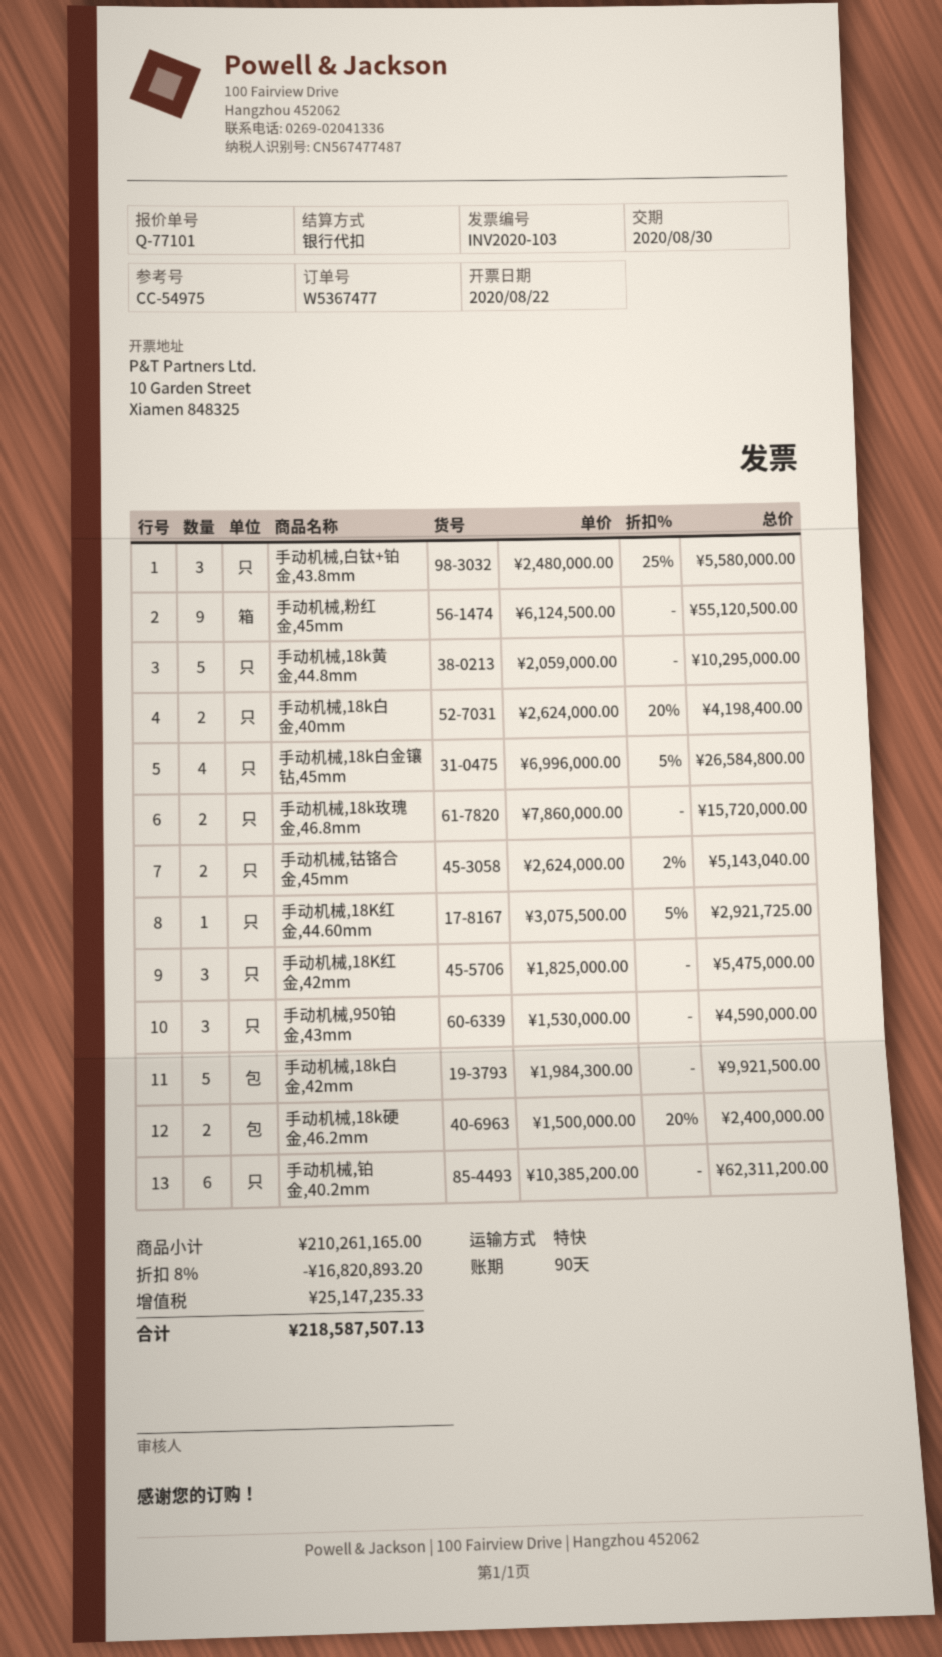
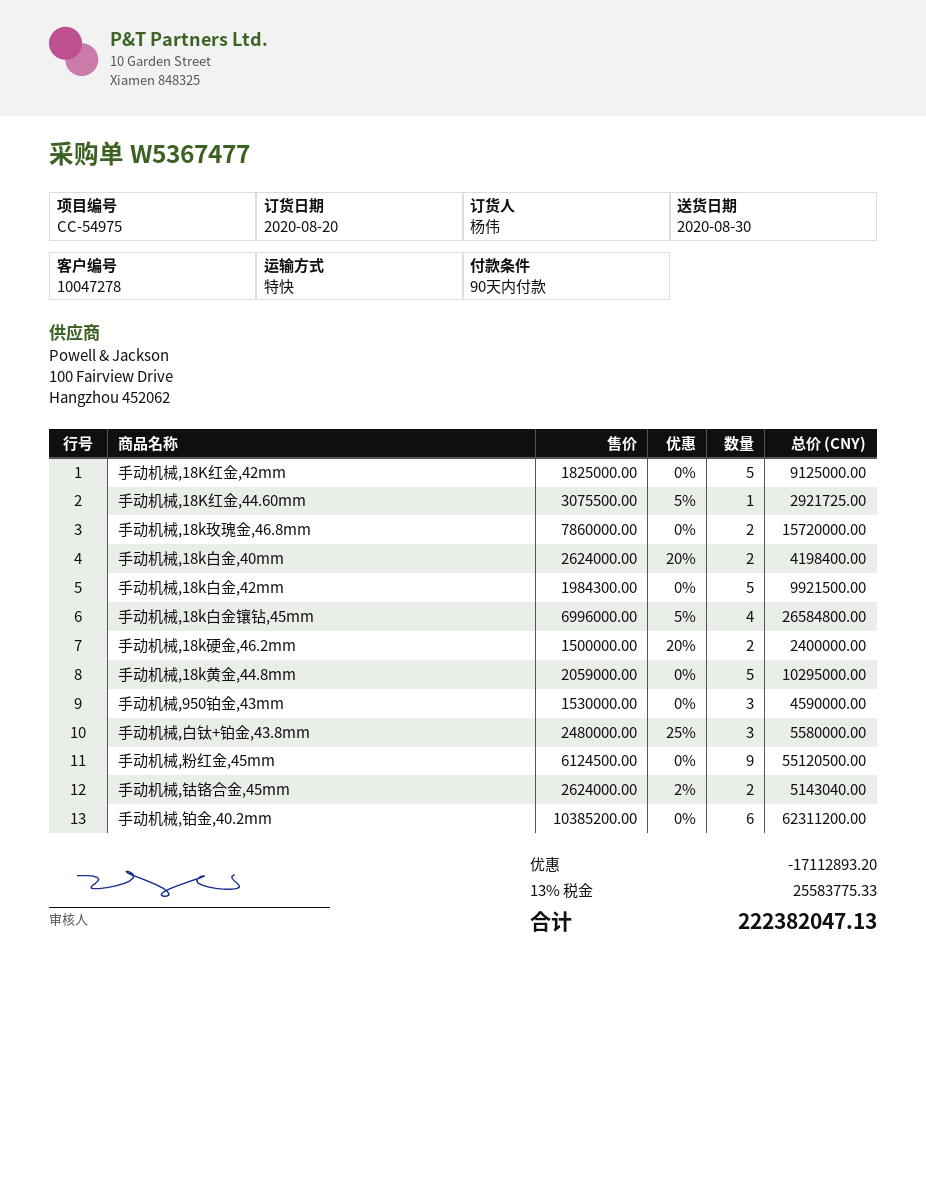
手动机械,18K红金,42mm: 3 x 1825000.00 = 5475000.00 -> 5 x 1825000.00 = 9125000.00
discount: 16820893.20 -> 17112893.20
tax: 25147235.33 -> 25583775.33
total: 218587507.13 -> 222382047.13

